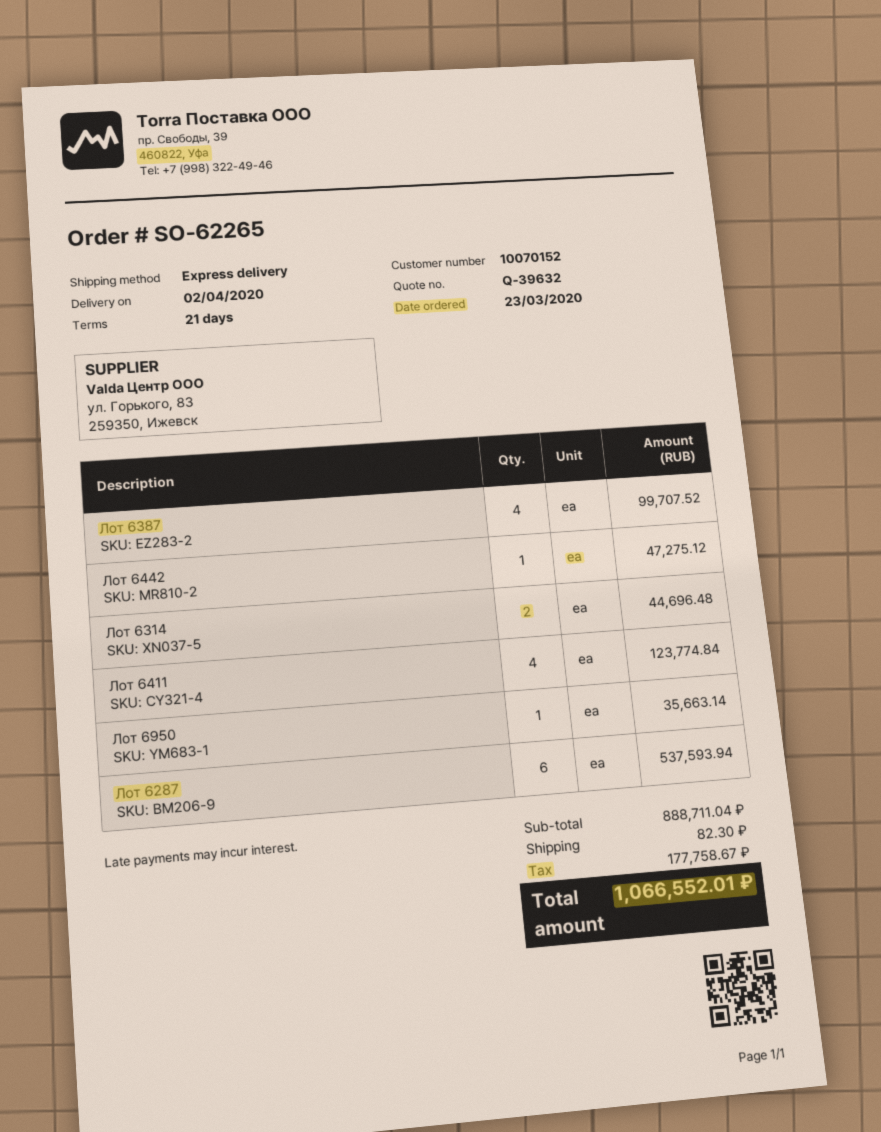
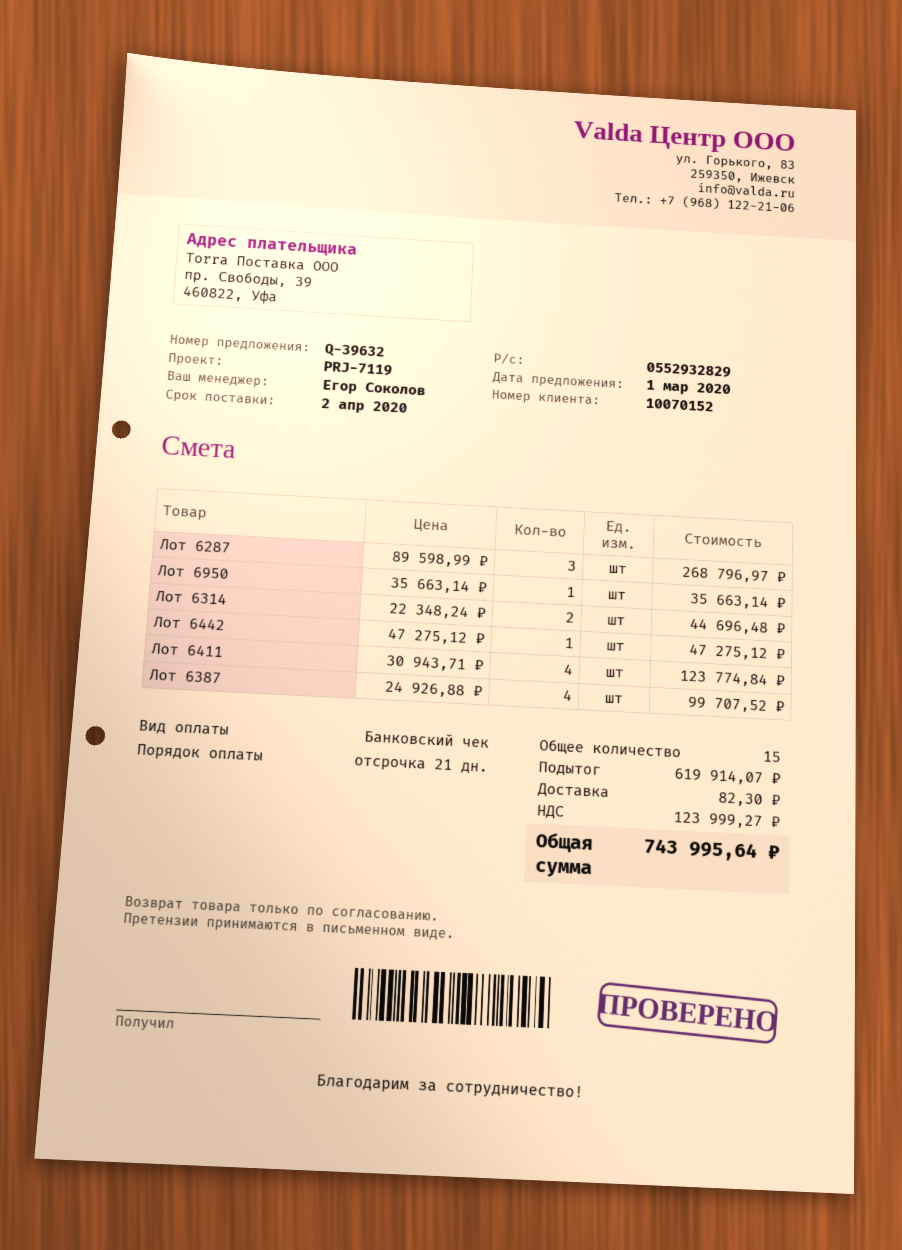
Лот 6287: 6 for 537593.94 -> 3 for 268796.97
subtotal: 888711.04 -> 619914.07
tax: 177758.67 -> 123999.27
total: 1066552.01 -> 743995.64

